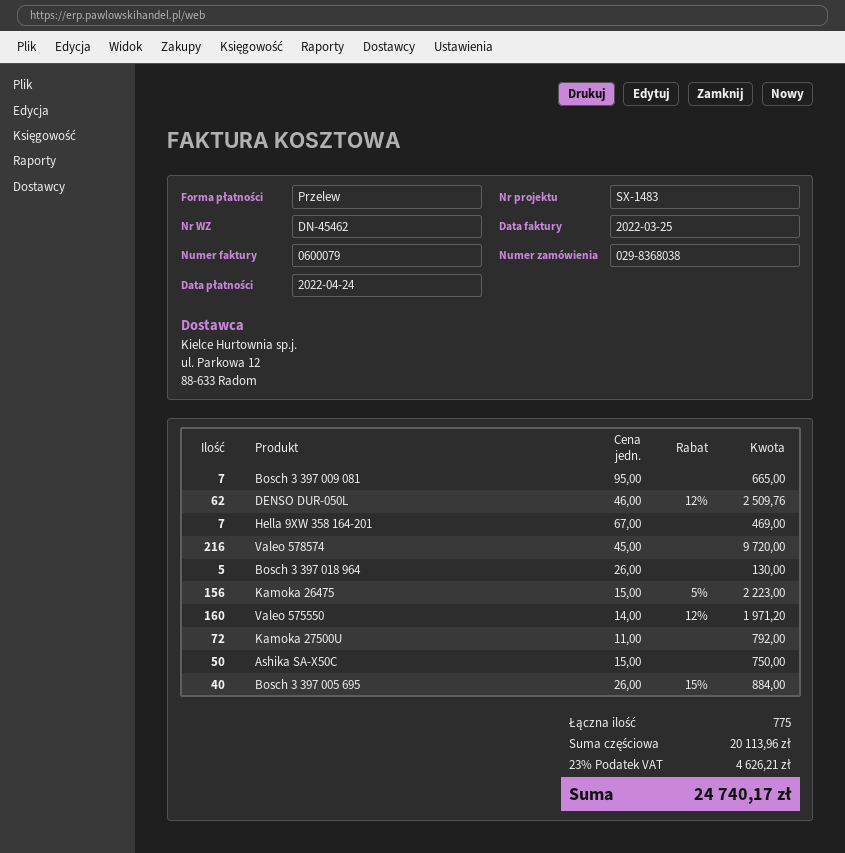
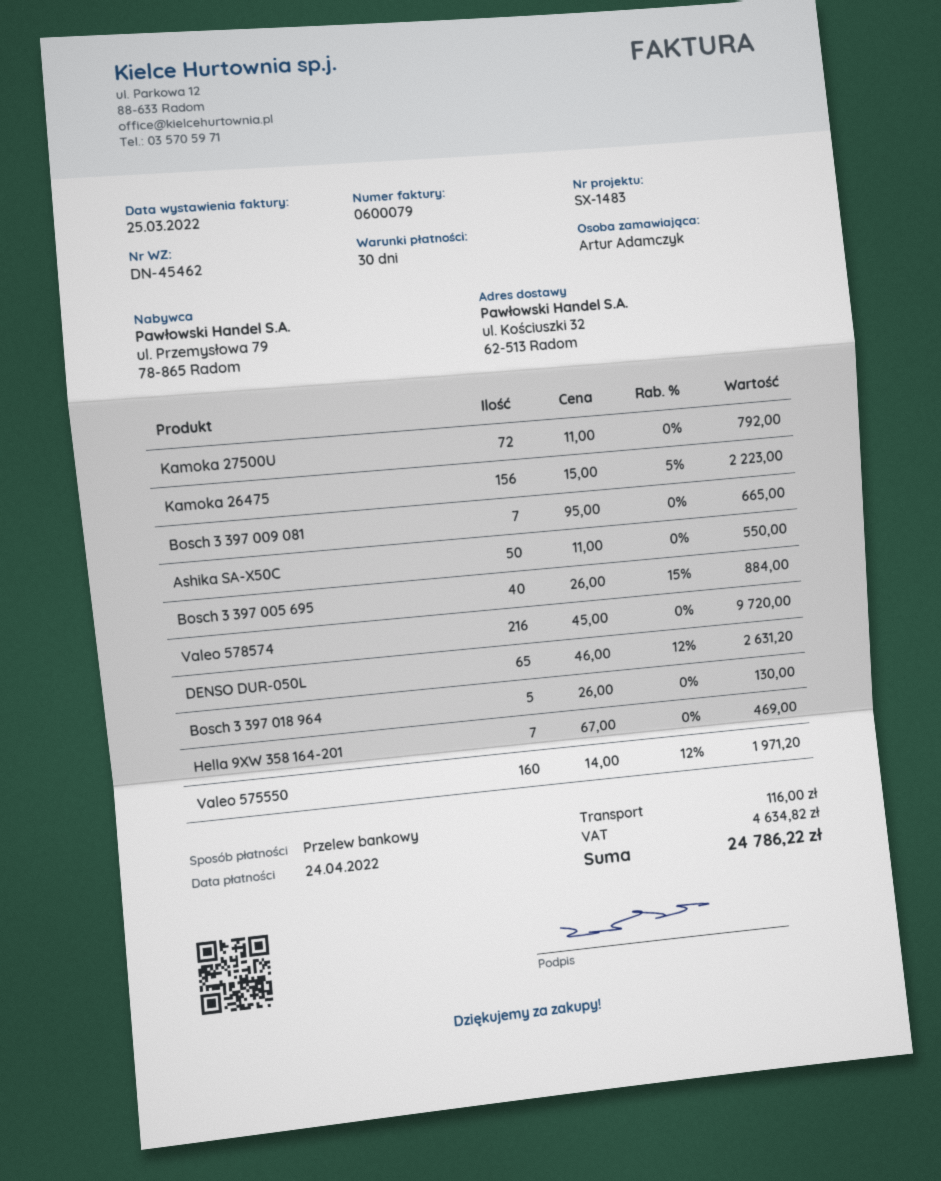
DENSO DUR-050L: 62 x 46.00 - 12% = 2509.76 -> 65 x 46.00 - 12% = 2631.20
Ashika SA-X50C: 50 x 15.00 = 750.00 -> 50 x 11.00 = 550.00
shipping: none -> 116.00
tax: 4626.21 -> 4634.82
total: 24740.17 -> 24786.22

